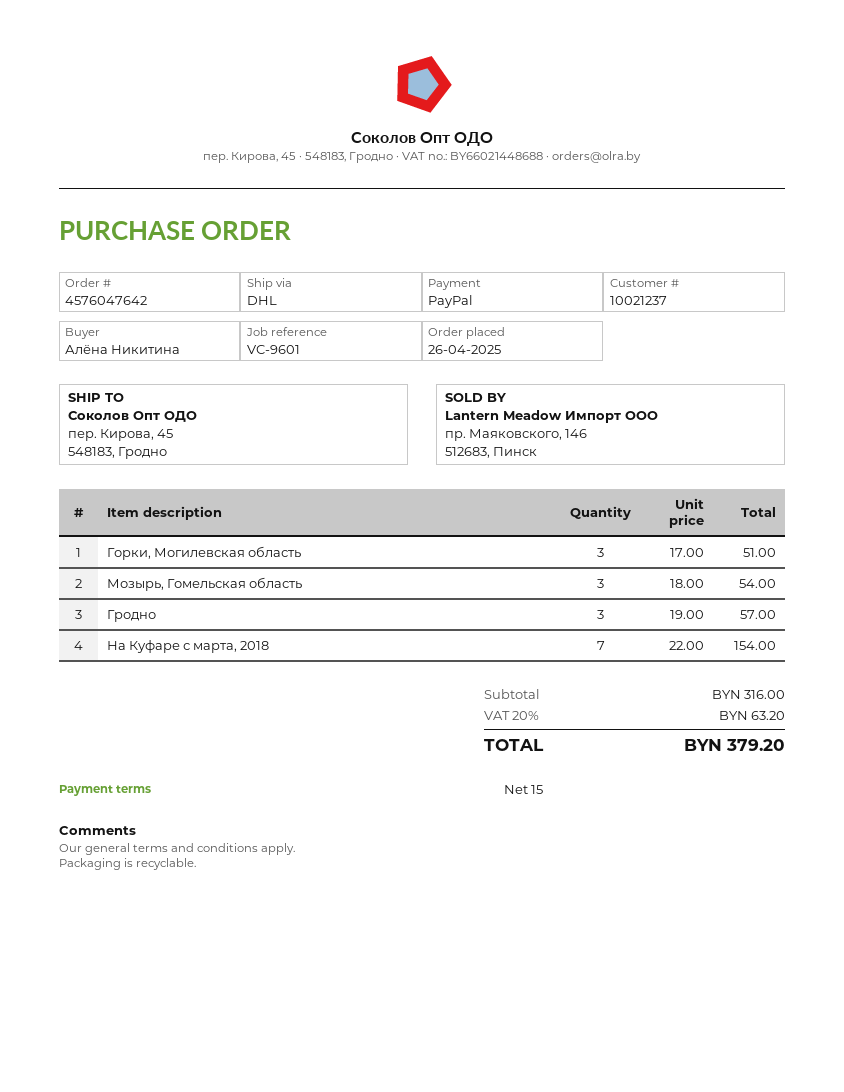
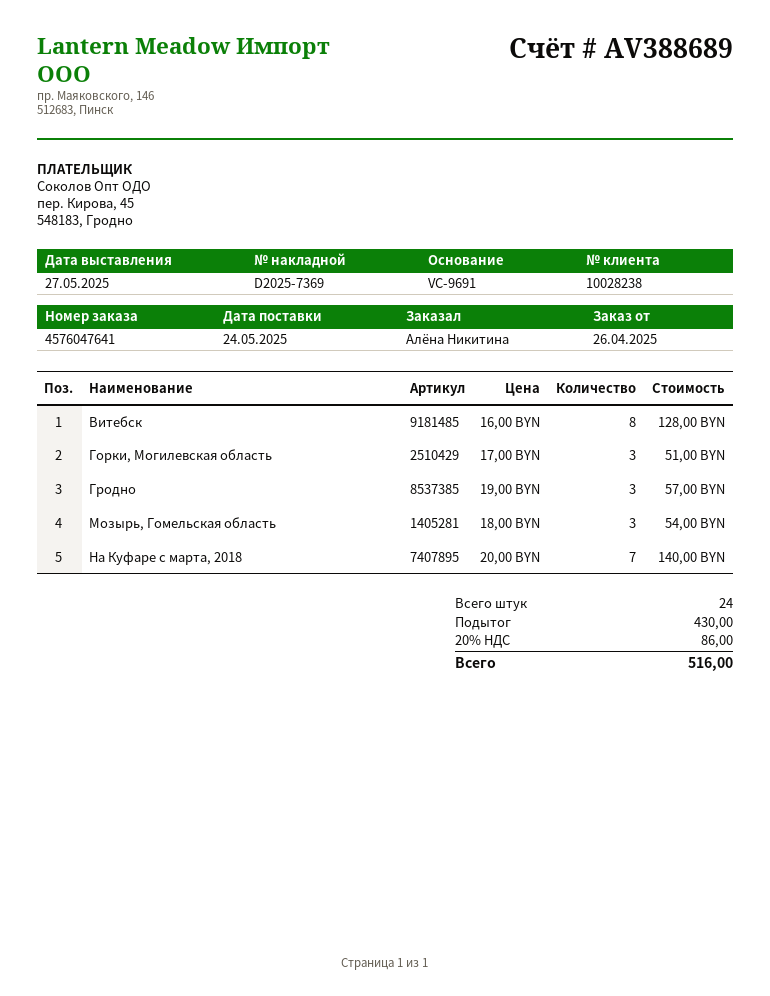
order number: 4576047642 -> 4576047641
customer number: 10021237 -> 10028238
reference: VC-9601 -> VC-9691
На Куфаре с марта, 2018: 7 x 22.00 = 154.00 -> 7 x 20.00 = 140.00
Витебск: none -> 8 x 16.00 = 128.00
subtotal: 316.00 -> 430.00
tax: 20% = 63.20 -> 20% = 86.00
total: 379.20 -> 516.00

